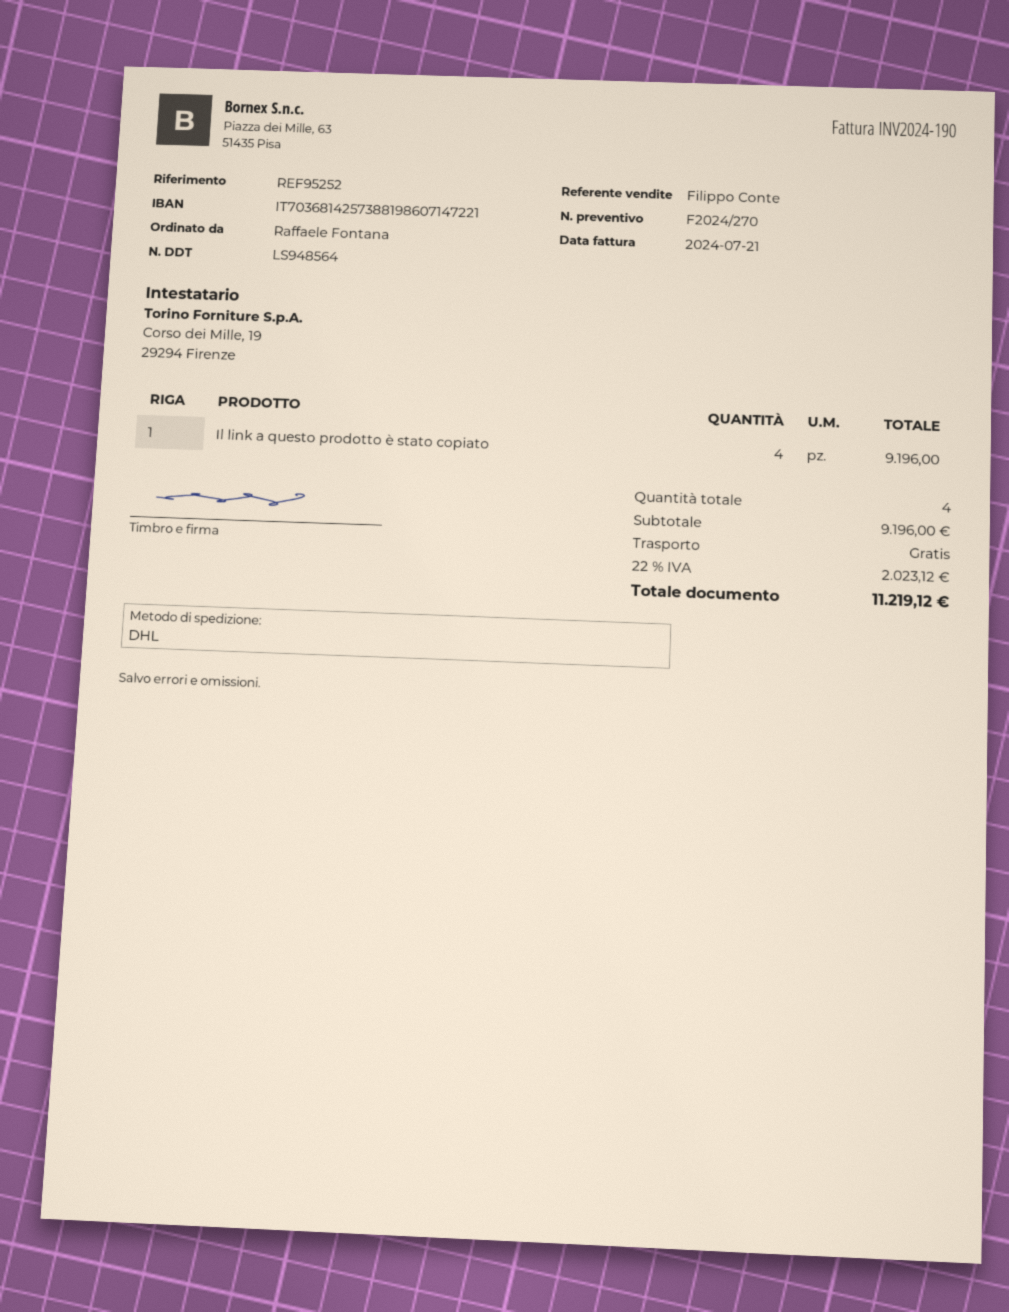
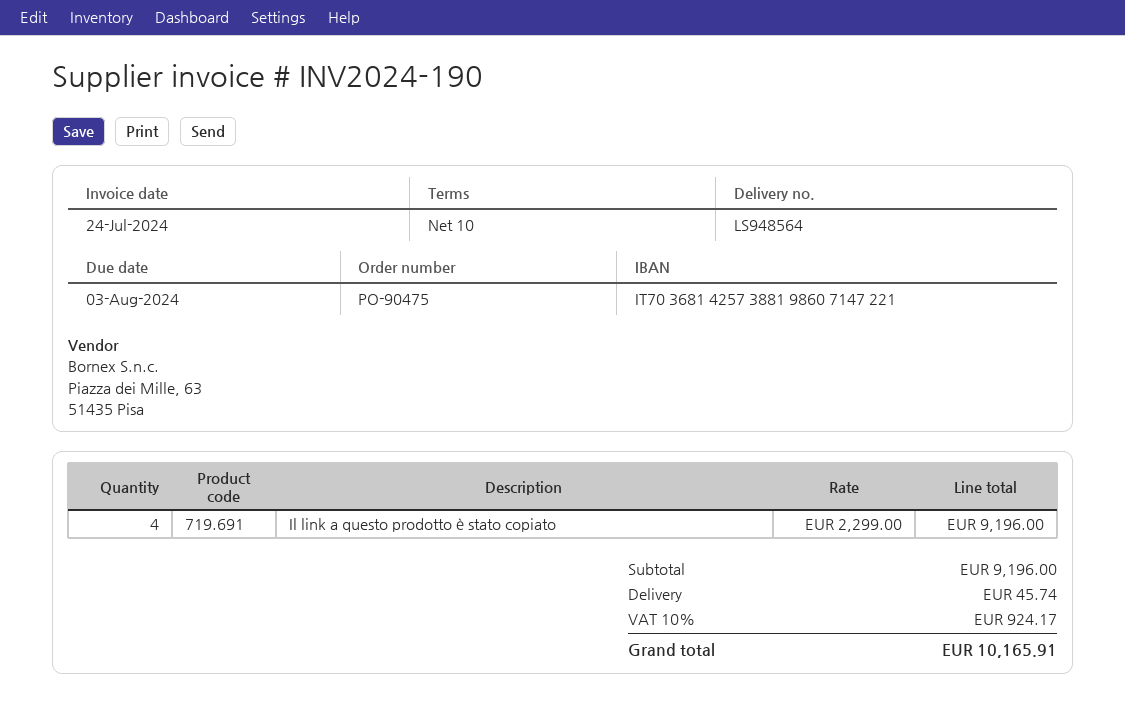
invoice date: 2024-07-21 -> 2024-07-24
shipping: 0.00 -> 45.74
tax: 22% = 2023.12 -> 10% = 924.17
total: 11219.12 -> 10165.91

